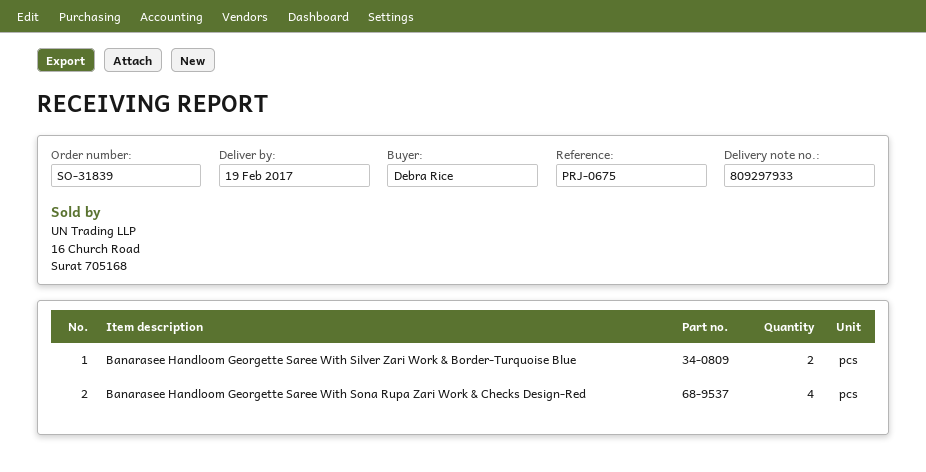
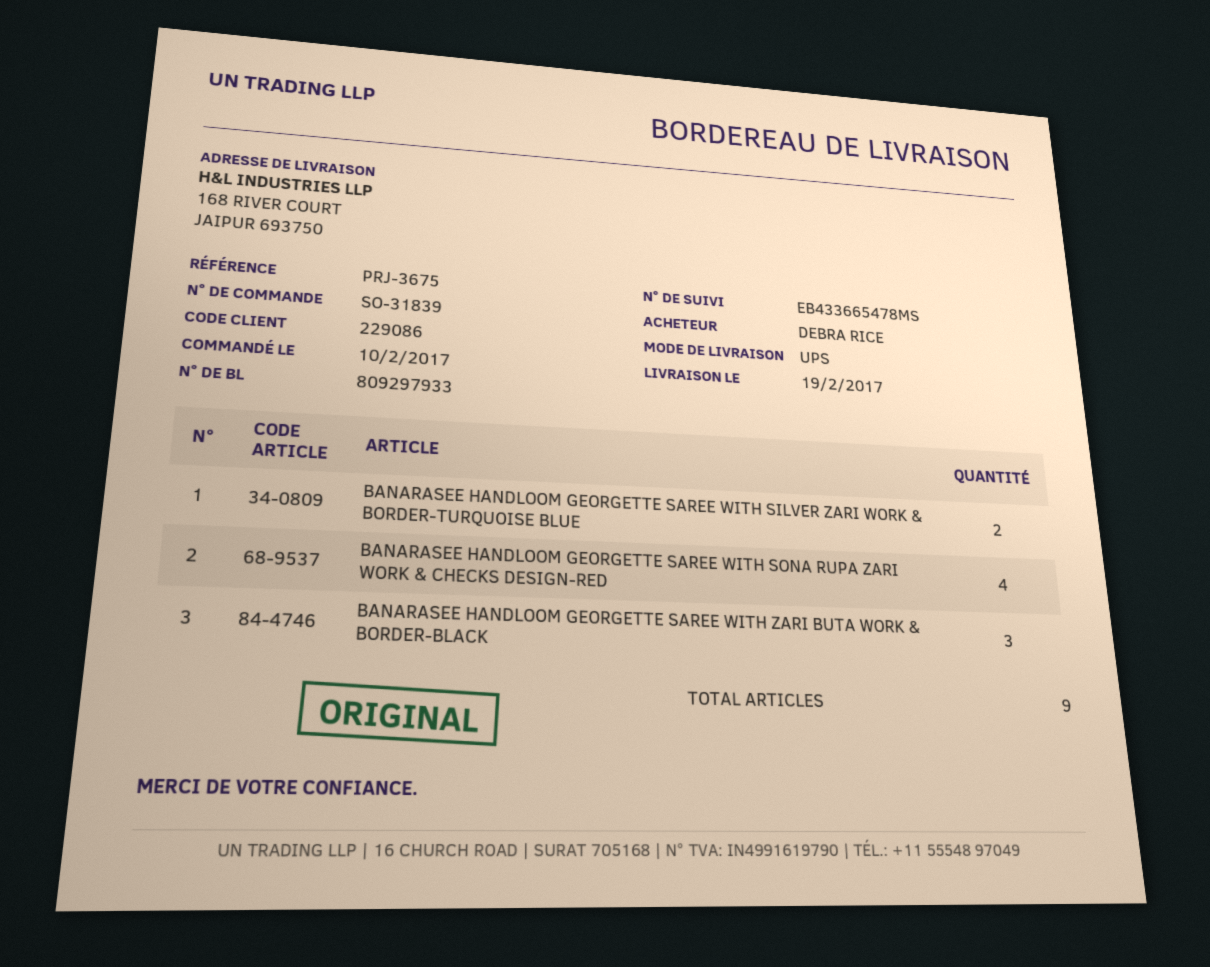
reference: PRJ-0675 -> PRJ-3675
BANARASEE HANDLOOM GEORGETTE SAREE WITH ZARI BUTA WORK & BORDER-BLACK: none -> 3

